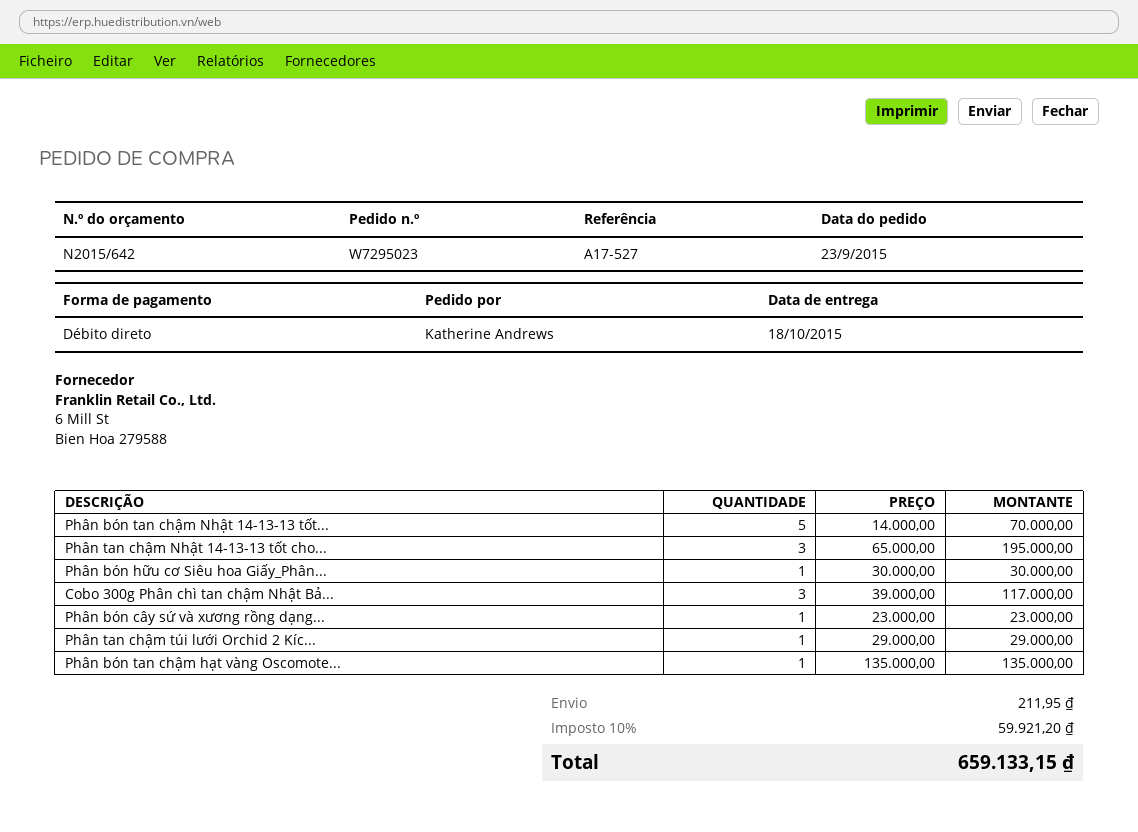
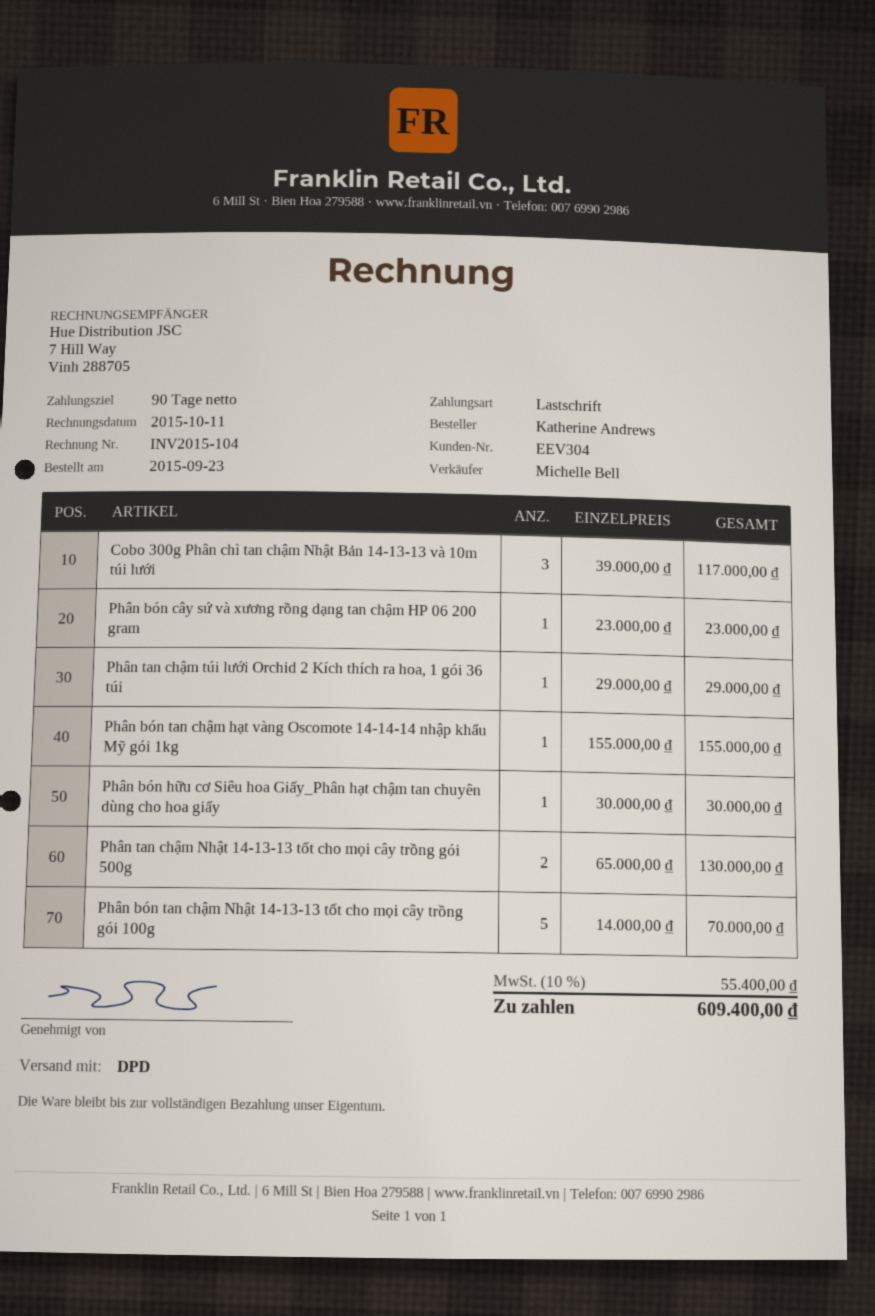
Phân tan chậm Nhật 14-13-13 tốt cho...: 3 x 65000.00 = 195000.00 -> 2 x 65000.00 = 130000.00
Phân bón tan chậm hạt vàng Oscomote...: 1 x 135000.00 = 135000.00 -> 1 x 155000.00 = 155000.00
shipping: 211.95 -> none
tax: 10% = 59921.20 -> 10% = 55400.00
total: 659133.15 -> 609400.00

